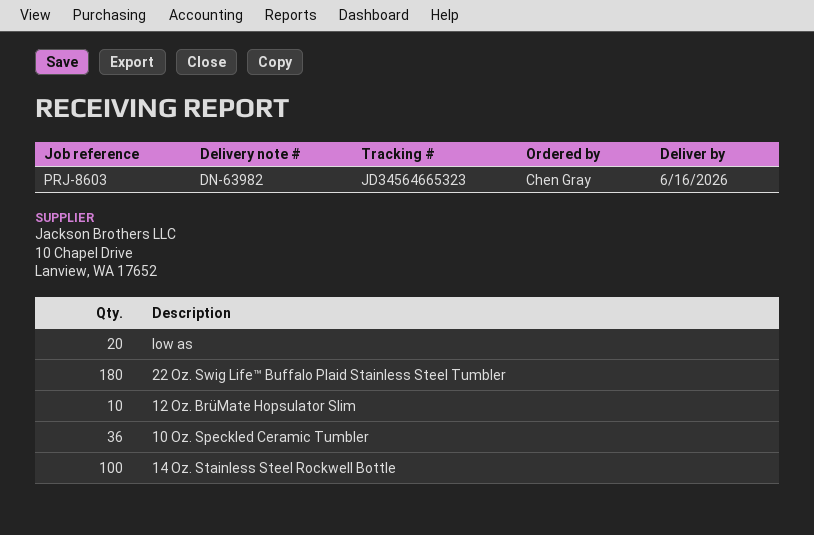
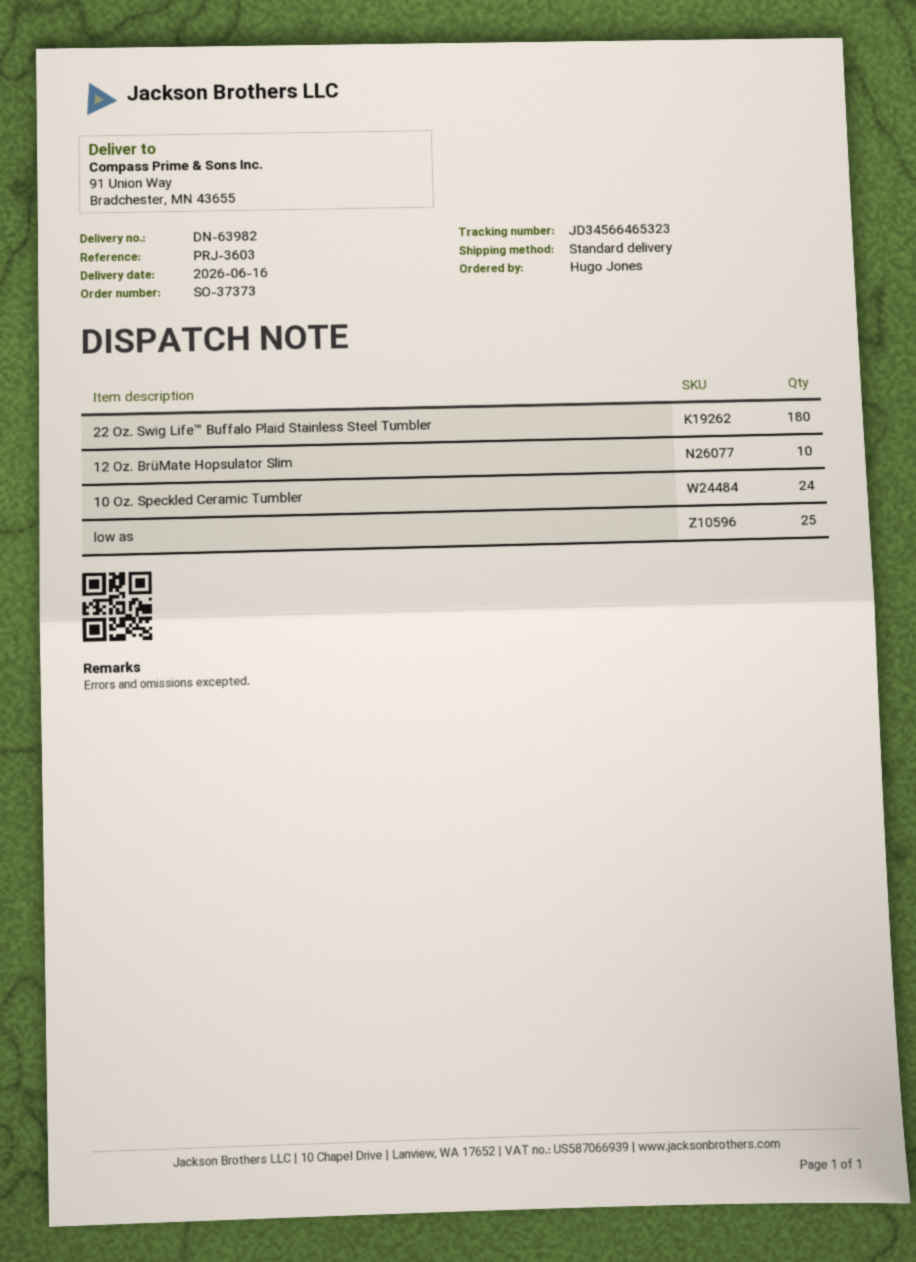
reference: PRJ-8603 -> PRJ-3603
ordered by: Chen Gray -> Hugo Jones
tracking number: JD34564665323 -> JD34566465323
low as: 20 -> 25
10 Oz. Speckled Ceramic Tumbler: 36 -> 24
14 Oz. Stainless Steel Rockwell Bottle: 100 -> none

